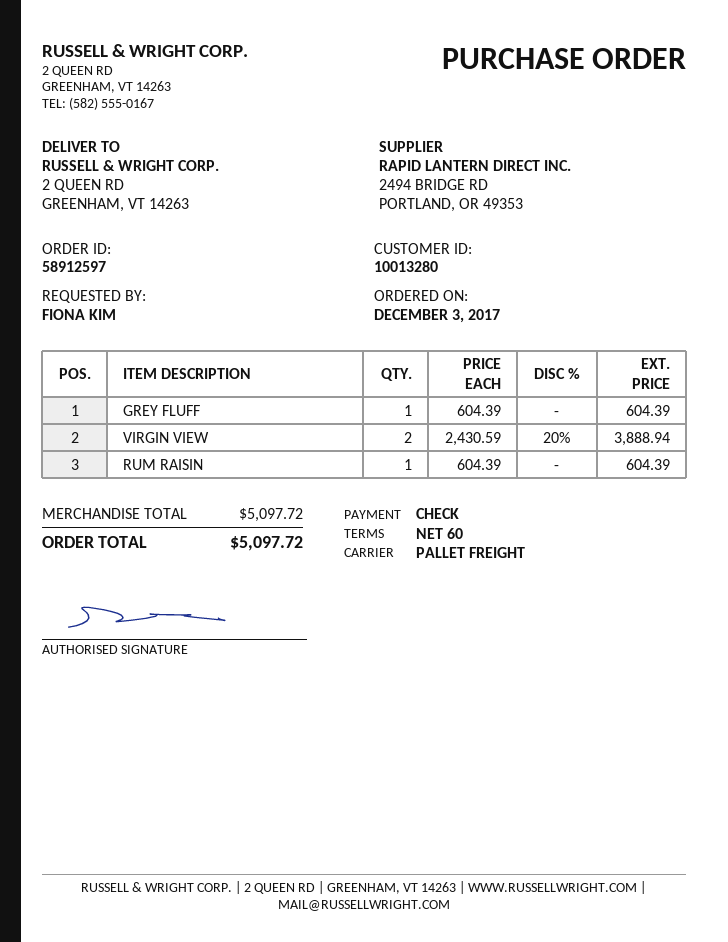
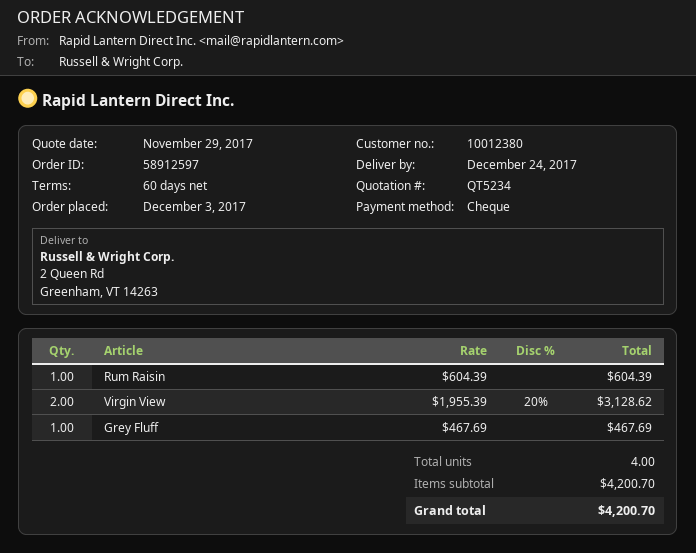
customer number: 10013280 -> 10012380
GREY FLUFF: 1 x 604.39 = 604.39 -> 1 x 467.69 = 467.69
VIRGIN VIEW: 2 x 2430.59 - 20% = 3888.94 -> 2 x 1955.39 - 20% = 3128.62
subtotal: 5097.72 -> 4200.70
total: 5097.72 -> 4200.70

